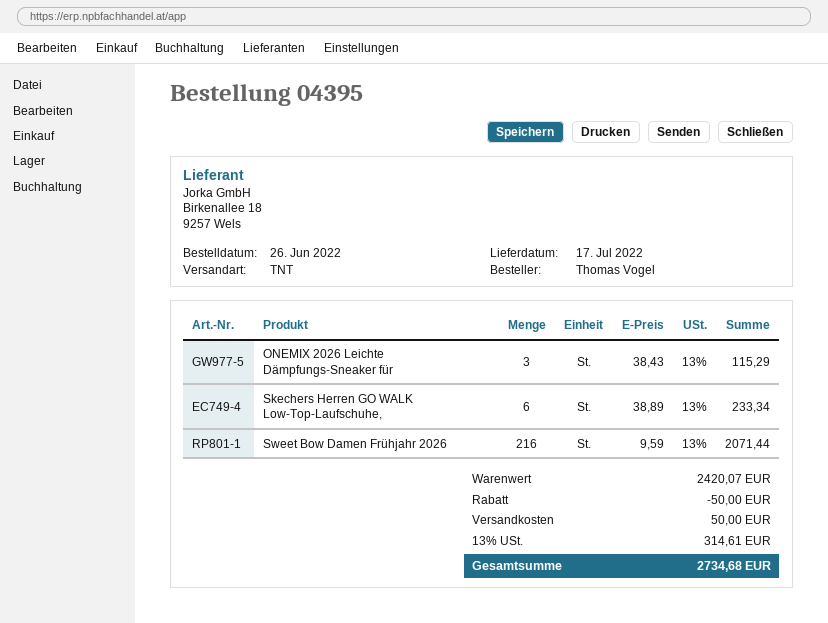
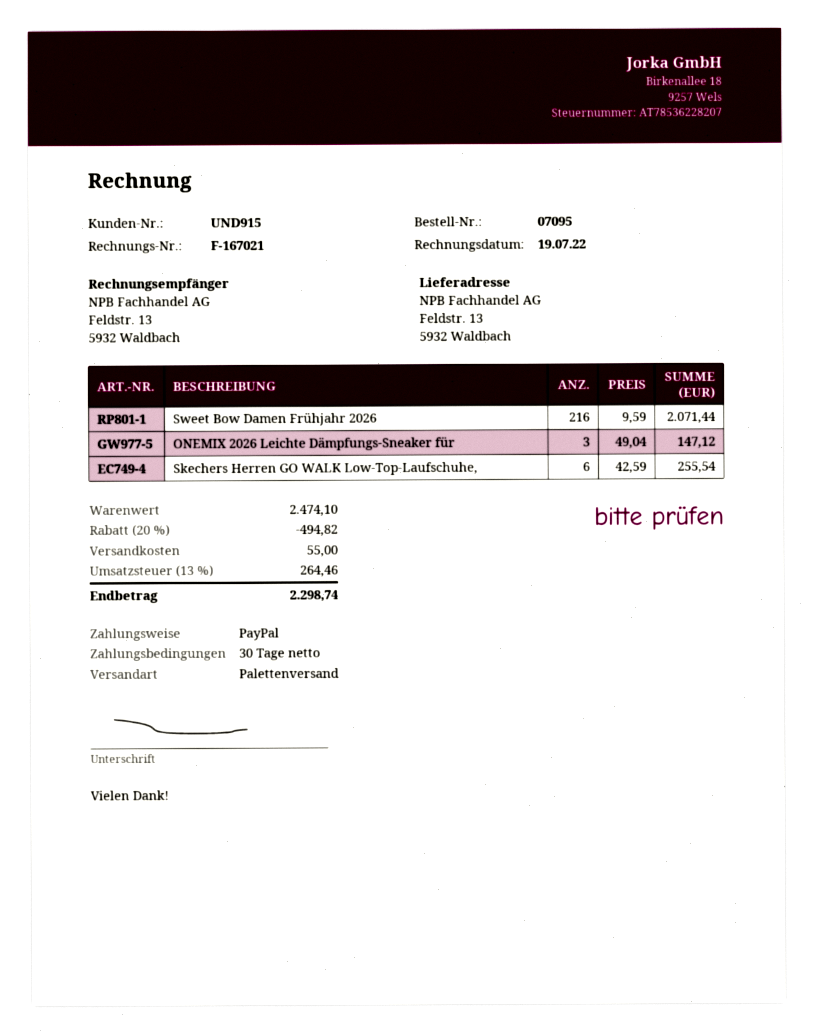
order number: 04395 -> 07095
shipping method: TNT -> pallet freight
ONEMIX 2026 Leichte Dämpfungs-Sneaker für: 3 x 38.43 = 115.29 -> 3 x 49.04 = 147.12
Skechers Herren GO WALK Low-Top-Laufschuhe,: 6 x 38.89 = 233.34 -> 6 x 42.59 = 255.54
subtotal: 2420.07 -> 2474.10
discount: 50.00 -> 494.82
shipping: 50.00 -> 55.00
tax: 13% = 314.61 -> 13% = 264.46
total: 2734.68 -> 2298.74

